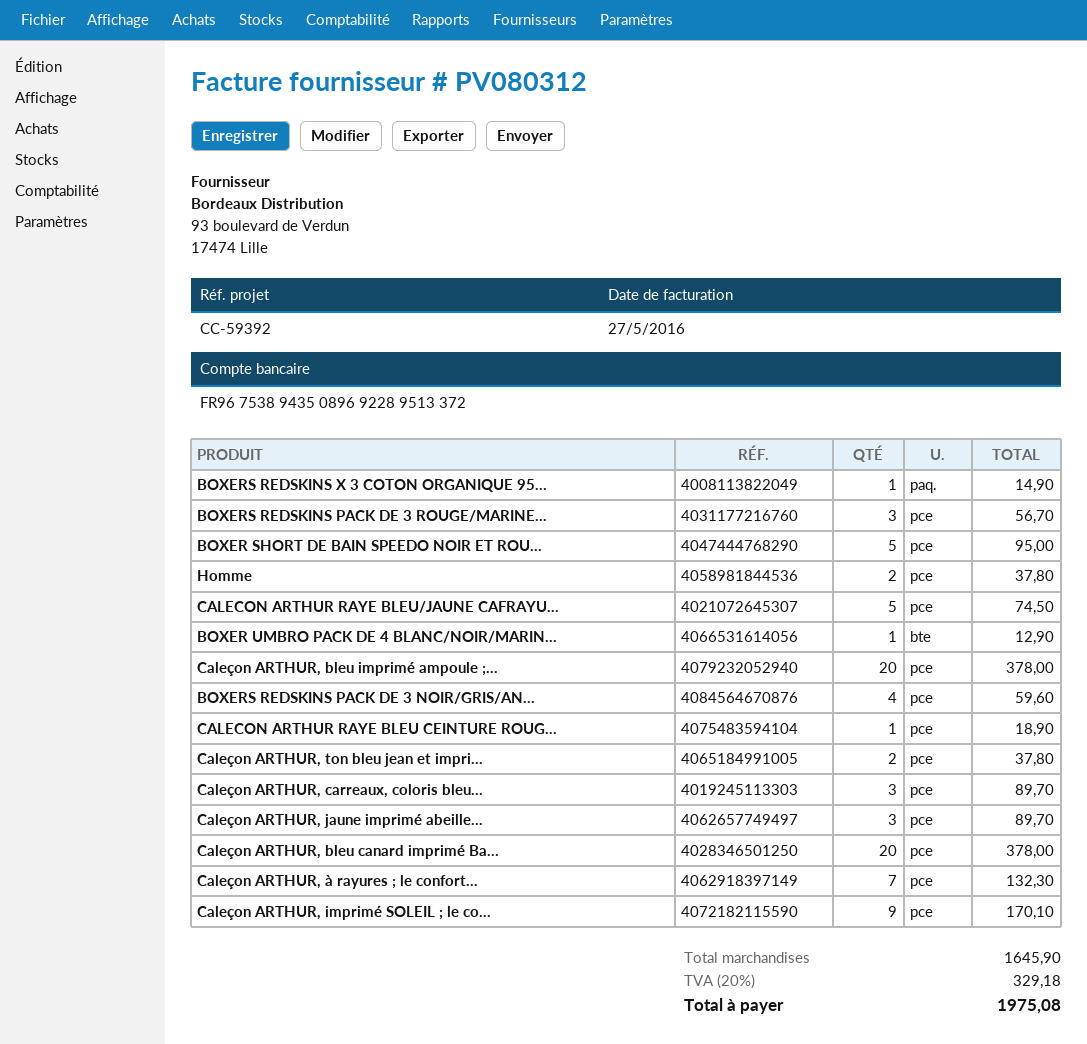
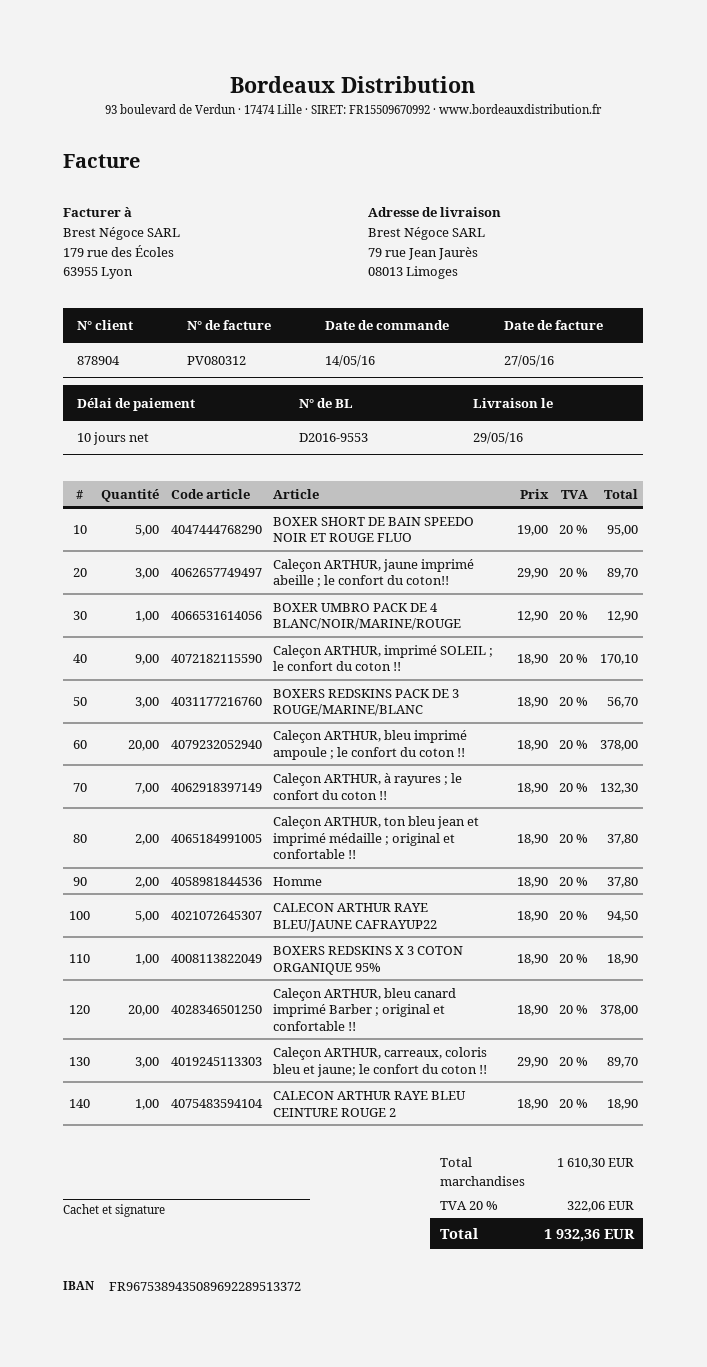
BOXERS REDSKINS X 3 COTON ORGANIQUE 95...: 1 for 14.90 -> 1 for 18.90
CALECON ARTHUR RAYE BLEU/JAUNE CAFRAYU...: 5 for 74.50 -> 5 for 94.50
BOXERS REDSKINS PACK DE 3 NOIR/GRIS/AN...: 4 for 59.60 -> none
subtotal: 1645.90 -> 1610.30
tax: 20% = 329.18 -> 20% = 322.06
total: 1975.08 -> 1932.36

